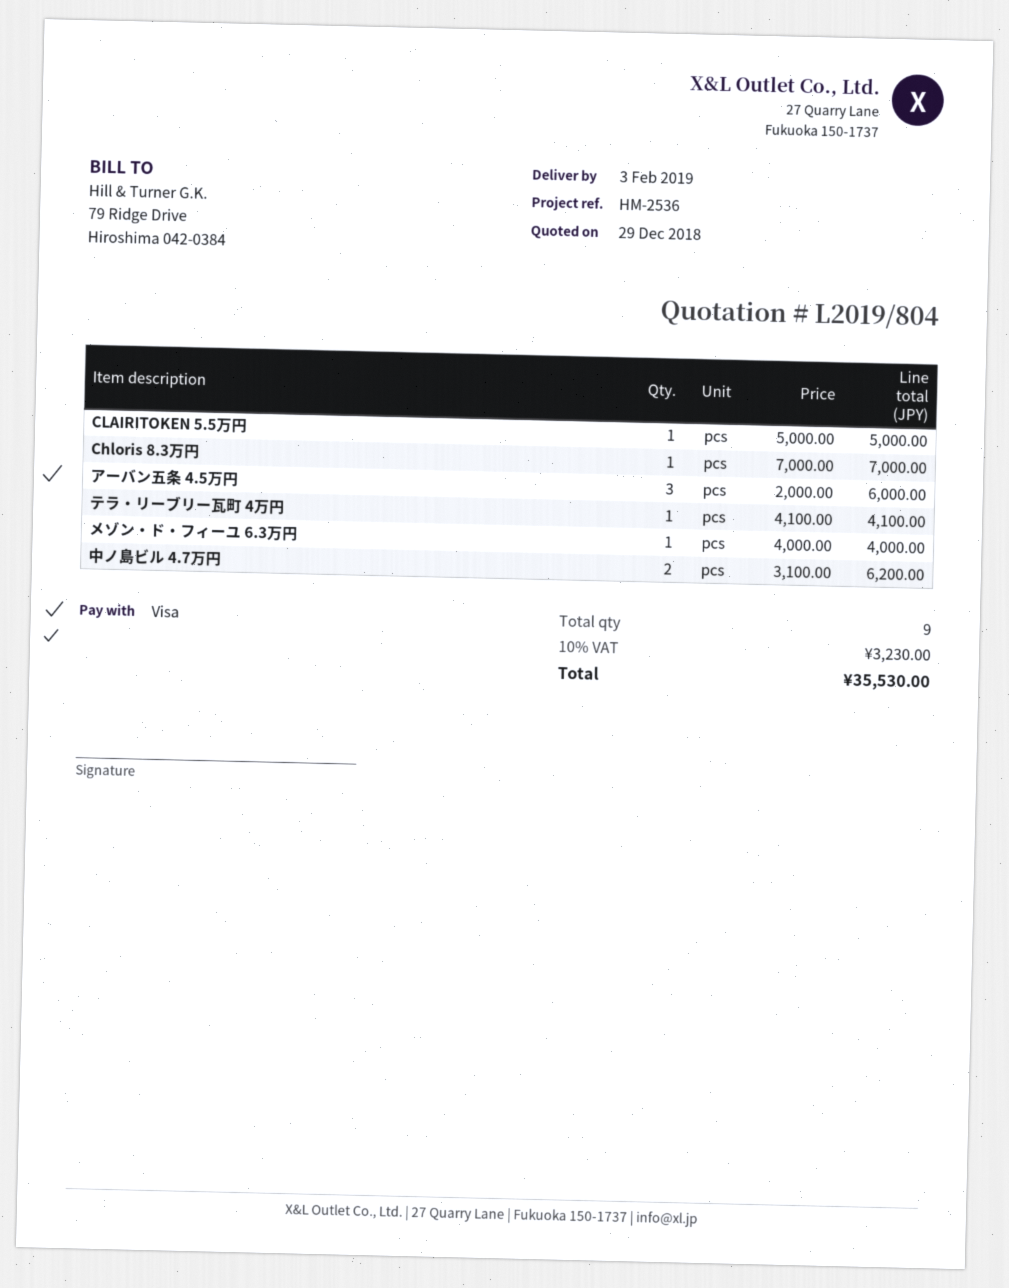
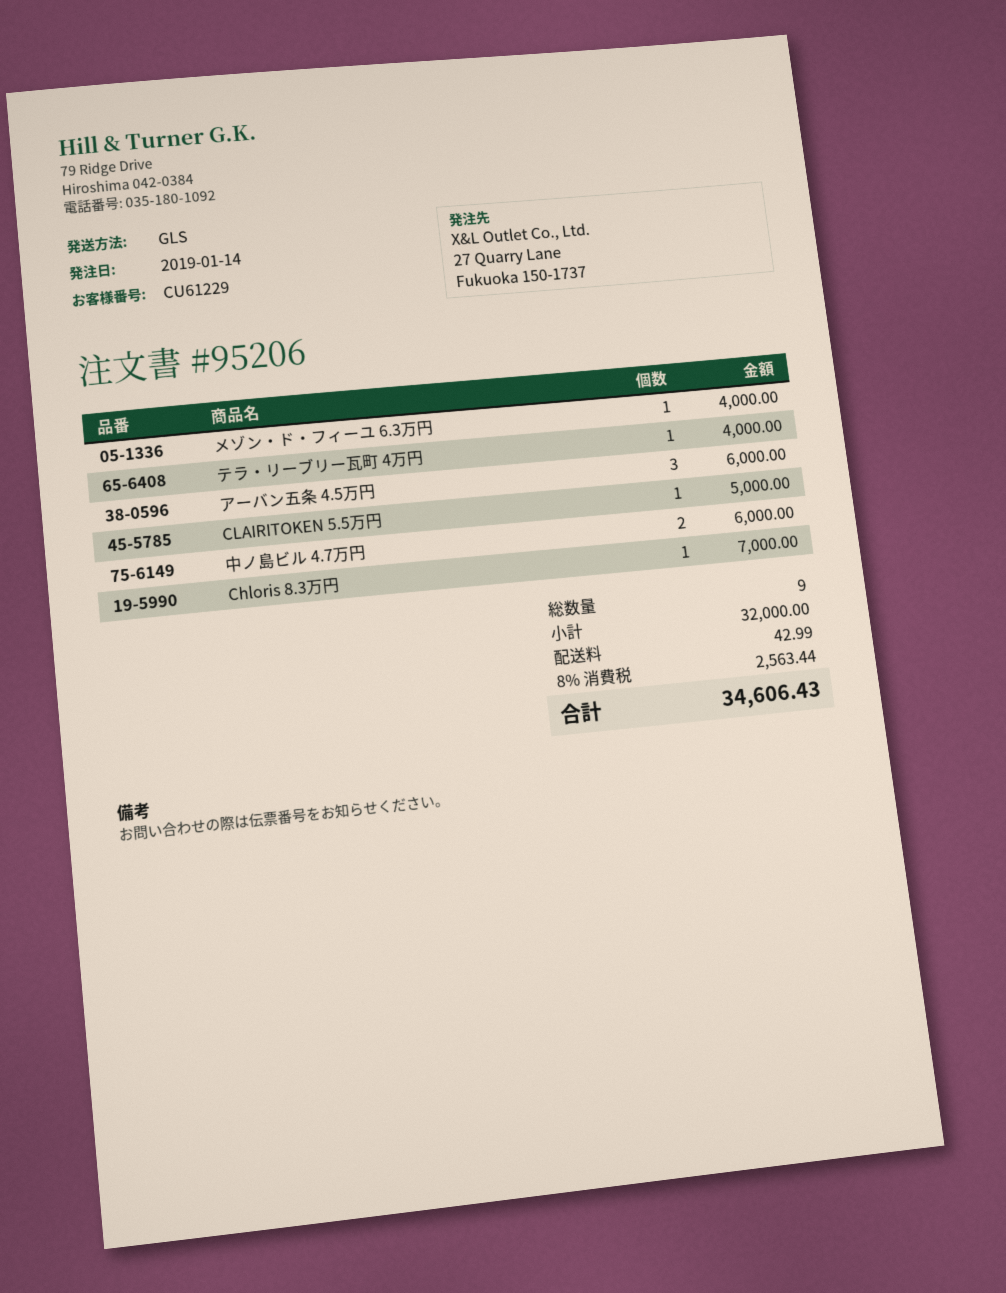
テラ・リーブリー瓦町 4万円: 1 for 4100.00 -> 1 for 4000.00
中ノ島ビル 4.7万円: 2 for 6200.00 -> 2 for 6000.00
shipping: none -> 42.99
tax: 10% = 3230.00 -> 8% = 2563.44
total: 35530.00 -> 34606.43

